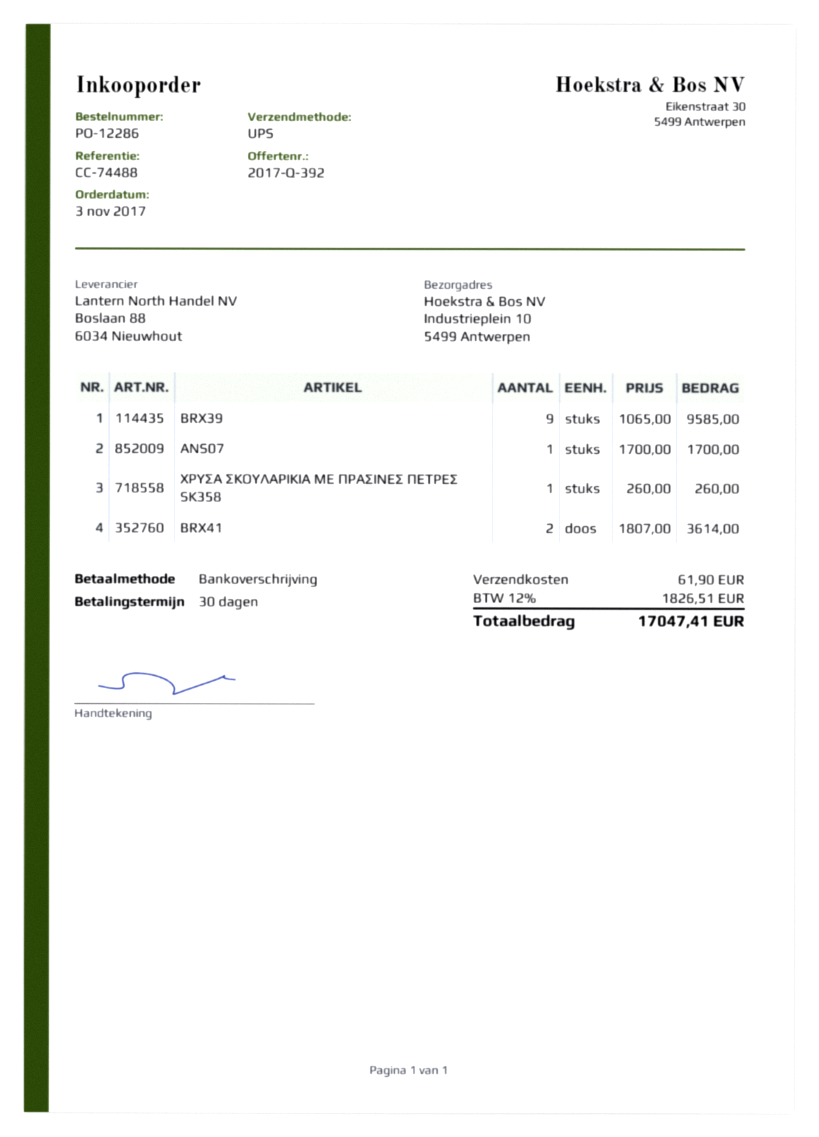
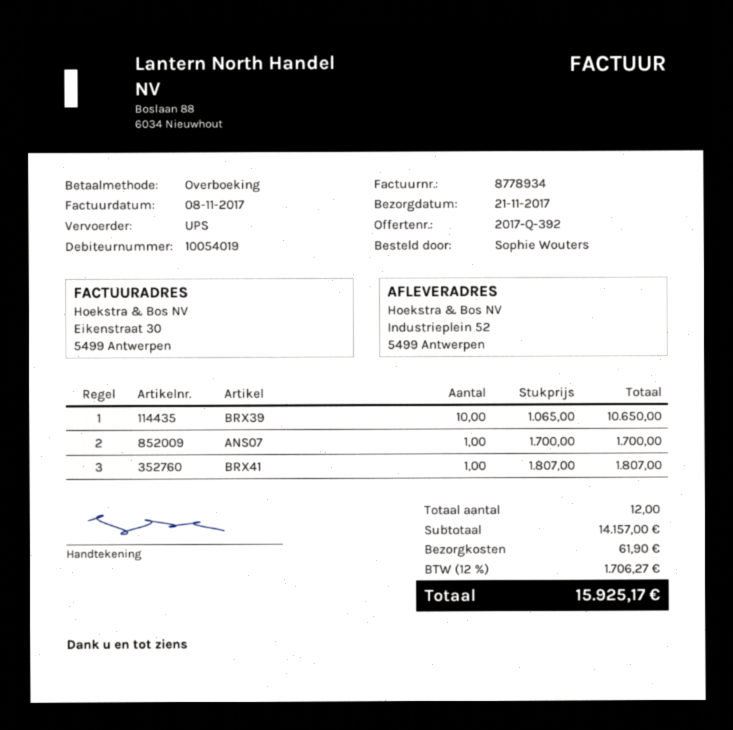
ship to: Industrieplein 10, 5499 Antwerpen -> Industrieplein 52, 5499 Antwerpen
BRX39: 9 x 1065.00 = 9585.00 -> 10 x 1065.00 = 10650.00
ΧΡΥΣΑ ΣΚΟΥΛΑΡΙΚΙΑ ΜΕ ΠΡΑΣΙΝΕΣ ΠΕΤΡΕΣ SK358: 1 x 260.00 = 260.00 -> none
BRX41: 2 x 1807.00 = 3614.00 -> 1 x 1807.00 = 1807.00
tax: 12% = 1826.51 -> 12% = 1706.27
total: 17047.41 -> 15925.17

